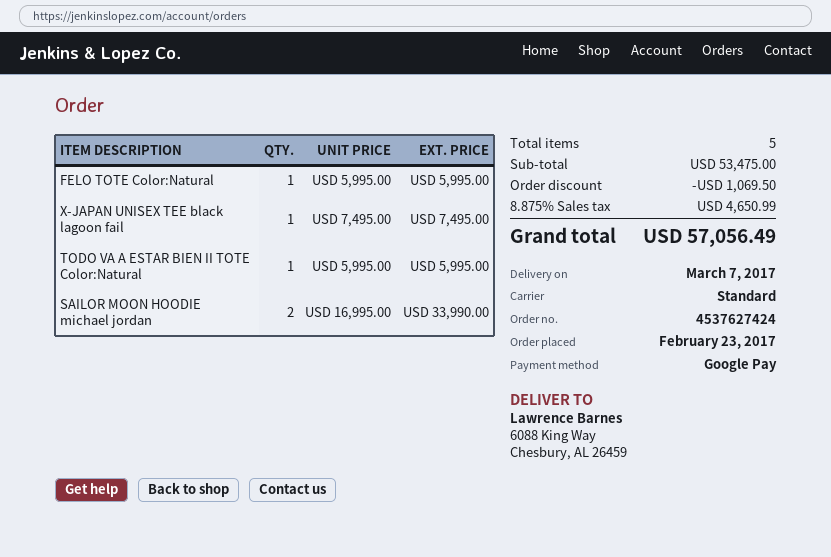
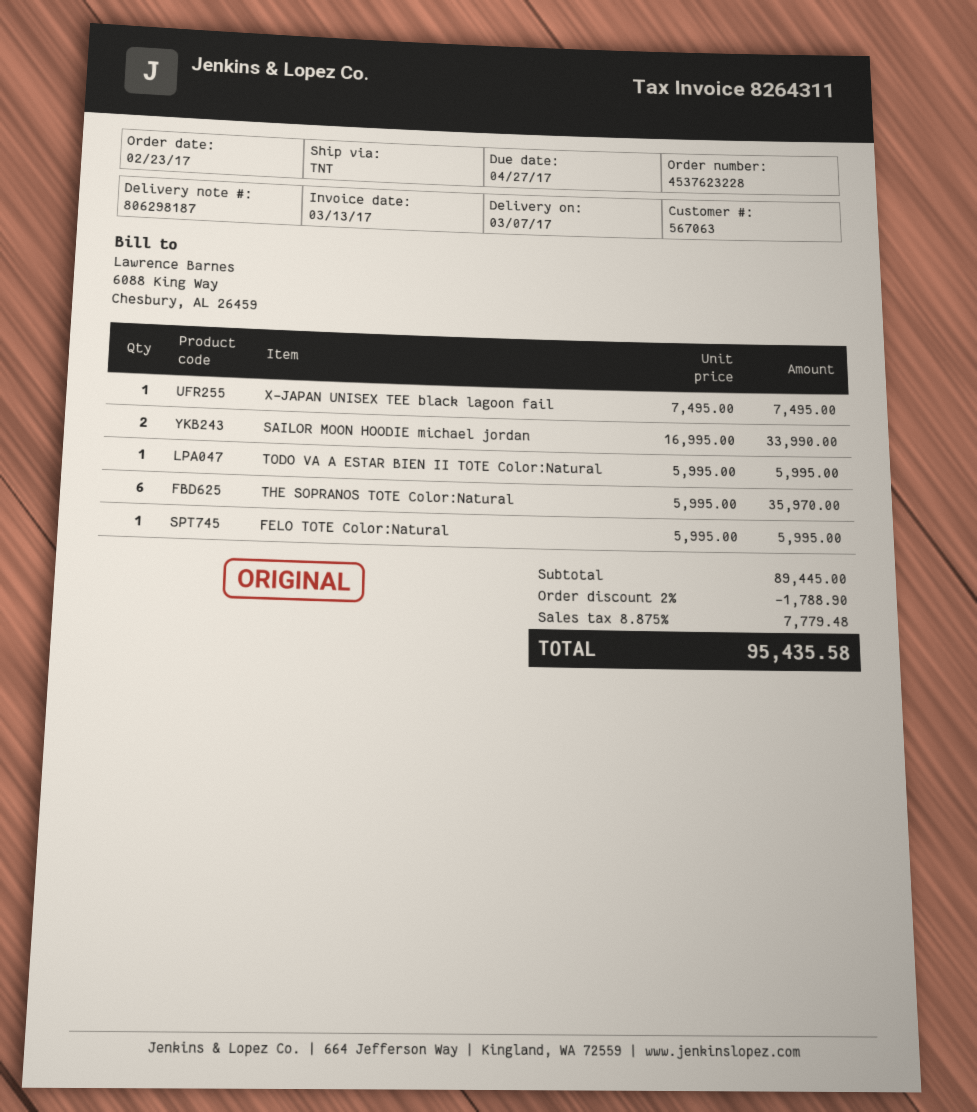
order number: 4537627424 -> 4537623228
shipping method: standard -> TNT
THE SOPRANOS TOTE Color:Natural: none -> 6 x 5995.00 = 35970.00
subtotal: 53475.00 -> 89445.00
discount: 1069.50 -> 1788.90
tax: 8.875% = 4650.99 -> 8.875% = 7779.48
total: 57056.49 -> 95435.58

